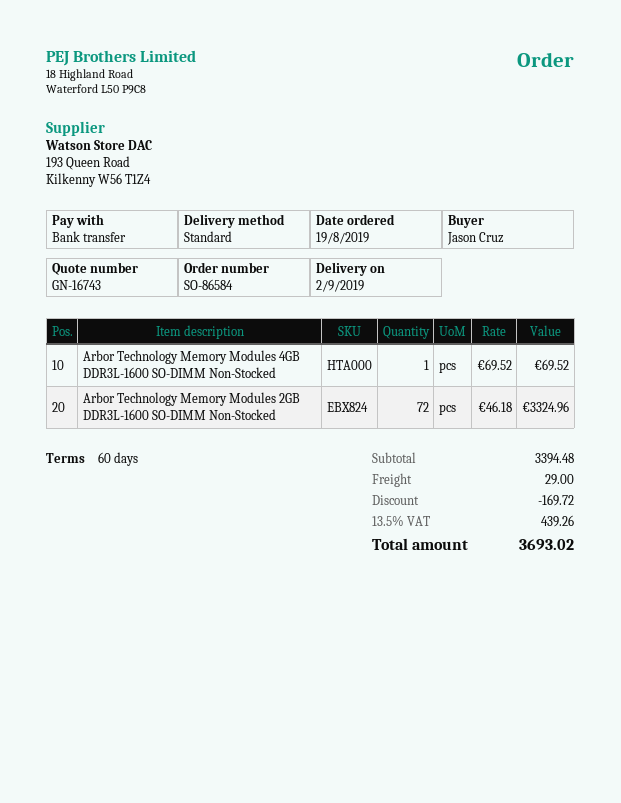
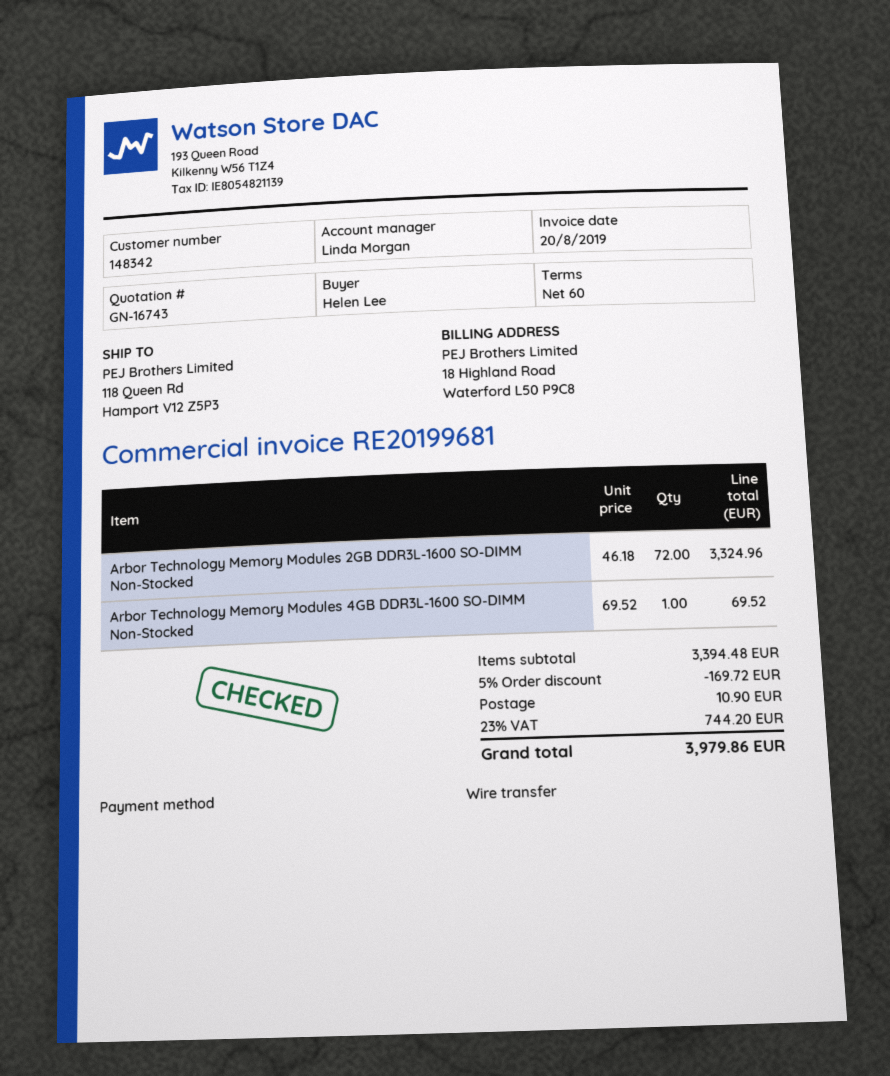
ordered by: Jason Cruz -> Helen Lee
shipping: 29.00 -> 10.90
tax: 13.5% = 439.26 -> 23% = 744.20
total: 3693.02 -> 3979.86

